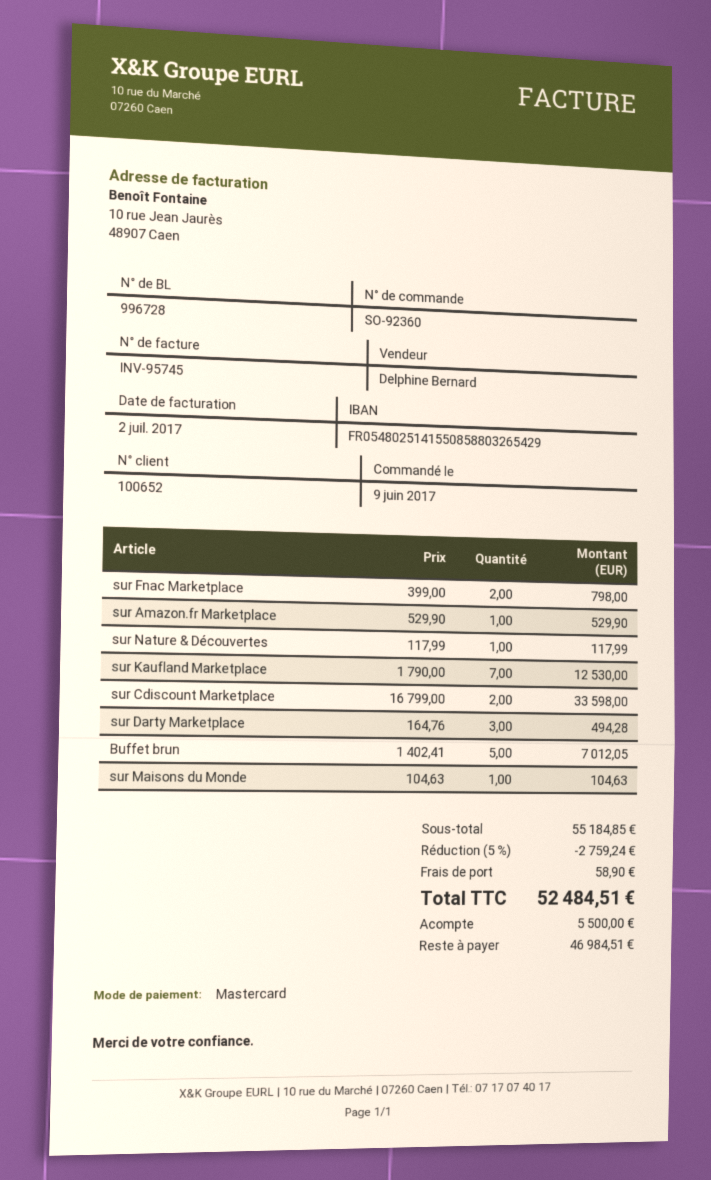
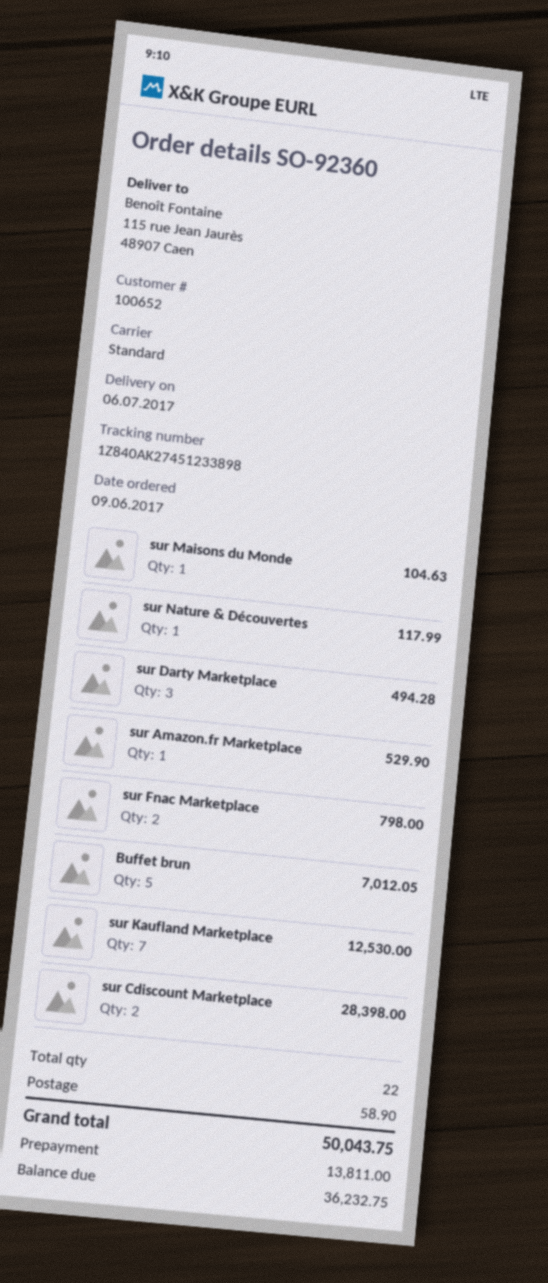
sur Cdiscount Marketplace: 2 for 33598.00 -> 2 for 28398.00
discount: 5% = 2759.24 -> none
total: 52484.51 -> 50043.75
deposit: 5500.00 -> 13811.00
balance: 46984.51 -> 36232.75

